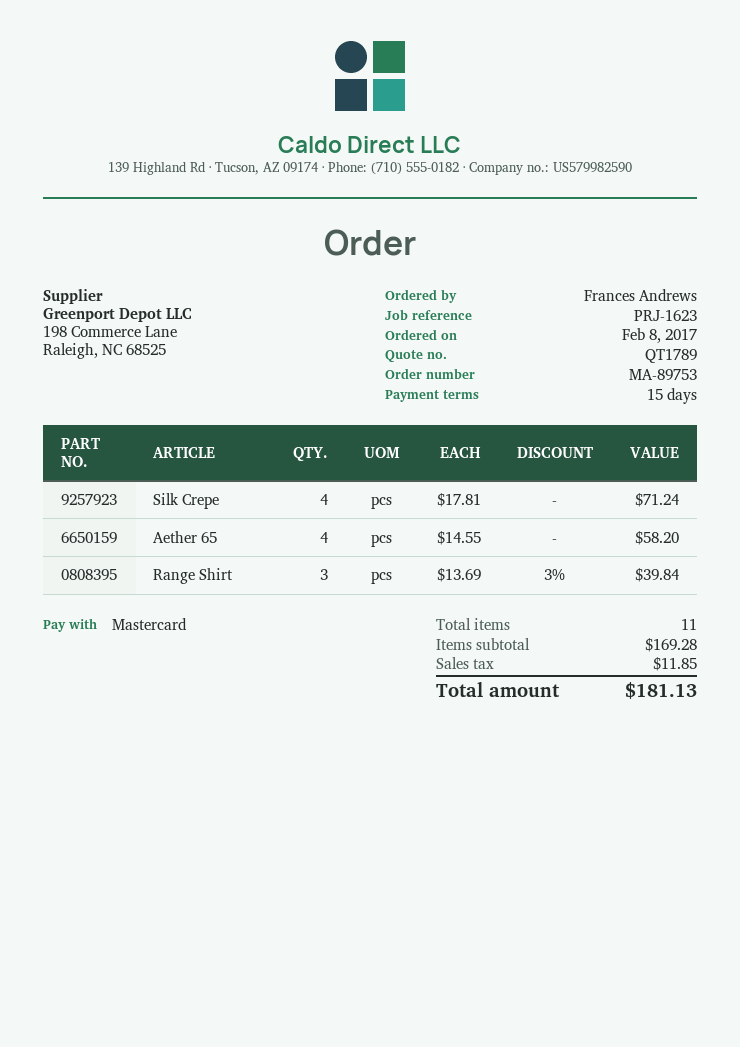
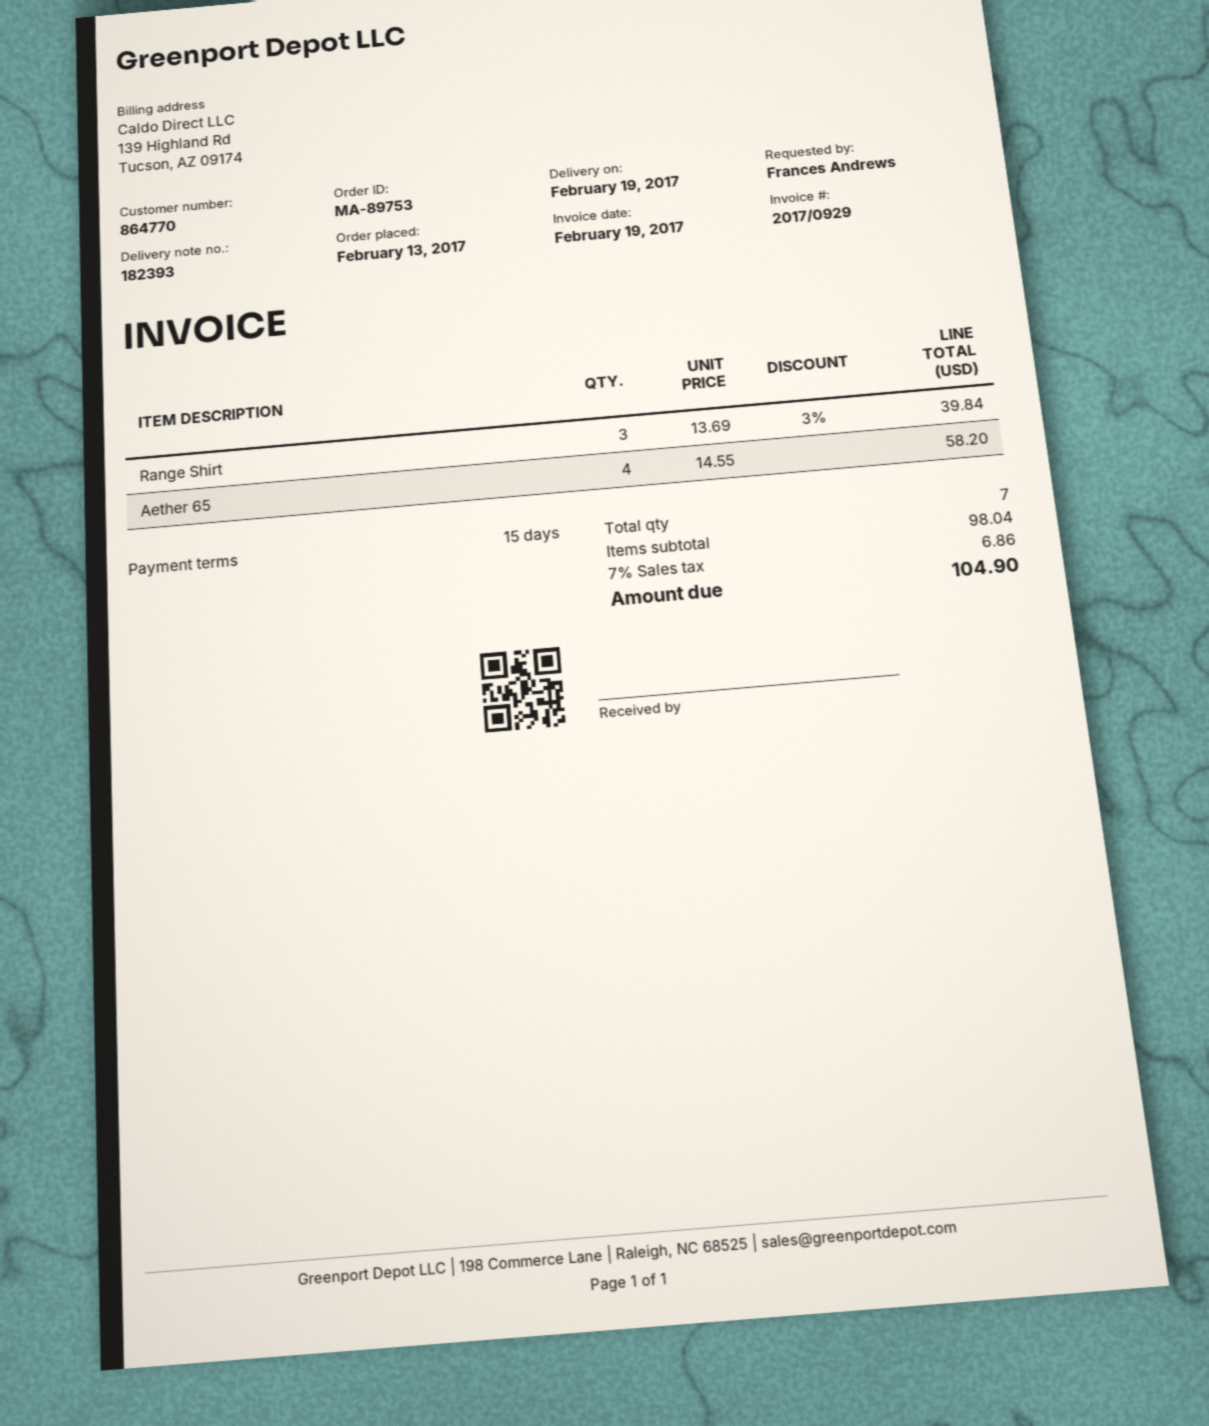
order date: 2017-02-08 -> 2017-02-13
Silk Crepe: 4 x 17.81 = 71.24 -> none
total quantity: 11 -> 7
subtotal: 169.28 -> 98.04
tax: 11.85 -> 6.86
total: 181.13 -> 104.90

